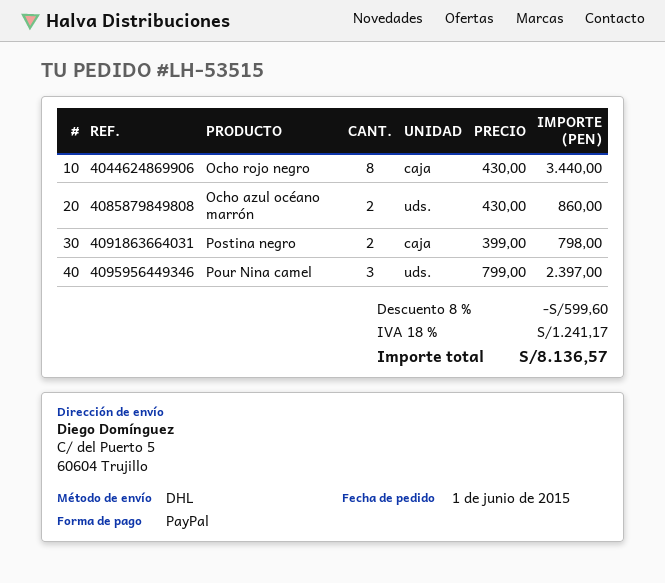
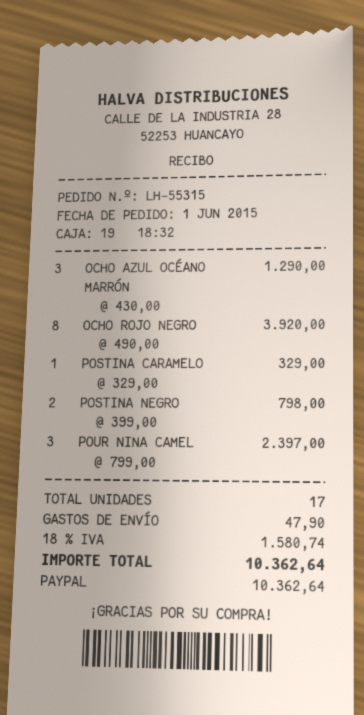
order number: LH-53515 -> LH-55315
Ocho rojo negro: 8 x 430.00 = 3440.00 -> 8 x 490.00 = 3920.00
Ocho azul océano marrón: 2 x 430.00 = 860.00 -> 3 x 430.00 = 1290.00
POSTINA CARAMELO: none -> 1 x 329.00 = 329.00
discount: 8% = 599.60 -> none
shipping: none -> 47.90
tax: 18% = 1241.17 -> 18% = 1580.74
total: 8136.57 -> 10362.64

